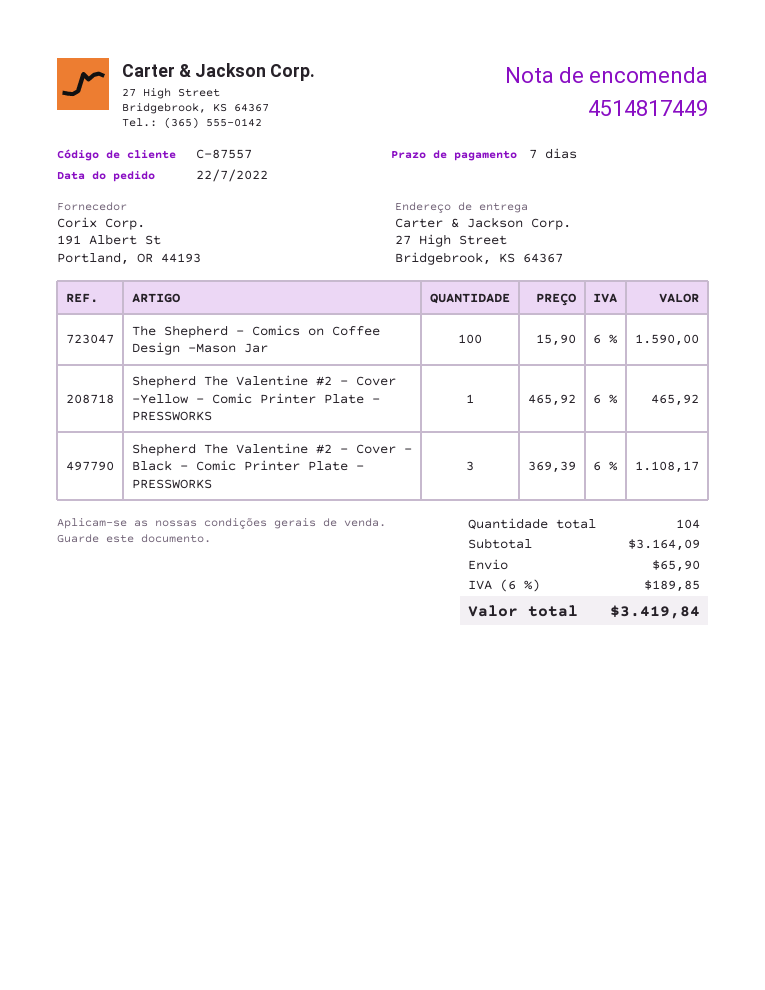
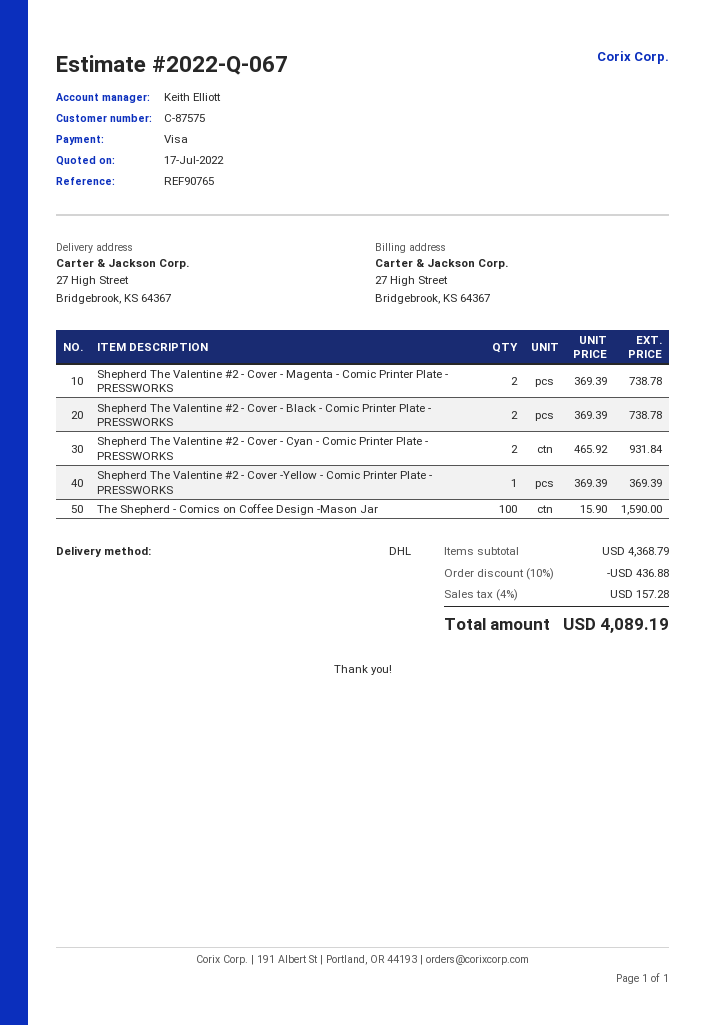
customer number: C-87557 -> C-87575
Shepherd The Valentine #2 - Cover -Yellow - Comic Printer Plate - PRESSWORKS: 1 x 465.92 = 465.92 -> 1 x 369.39 = 369.39
Shepherd The Valentine #2 - Cover - Black - Comic Printer Plate - PRESSWORKS: 3 x 369.39 = 1108.17 -> 2 x 369.39 = 738.78
Shepherd The Valentine #2 - Cover - Magenta - Comic Printer Plate - PRESSWORKS: none -> 2 x 369.39 = 738.78
Shepherd The Valentine #2 - Cover - Cyan - Comic Printer Plate - PRESSWORKS: none -> 2 x 465.92 = 931.84
subtotal: 3164.09 -> 4368.79
discount: none -> 10% = 436.88
shipping: 65.90 -> none
tax: 6% = 189.85 -> 4% = 157.28
total: 3419.84 -> 4089.19

